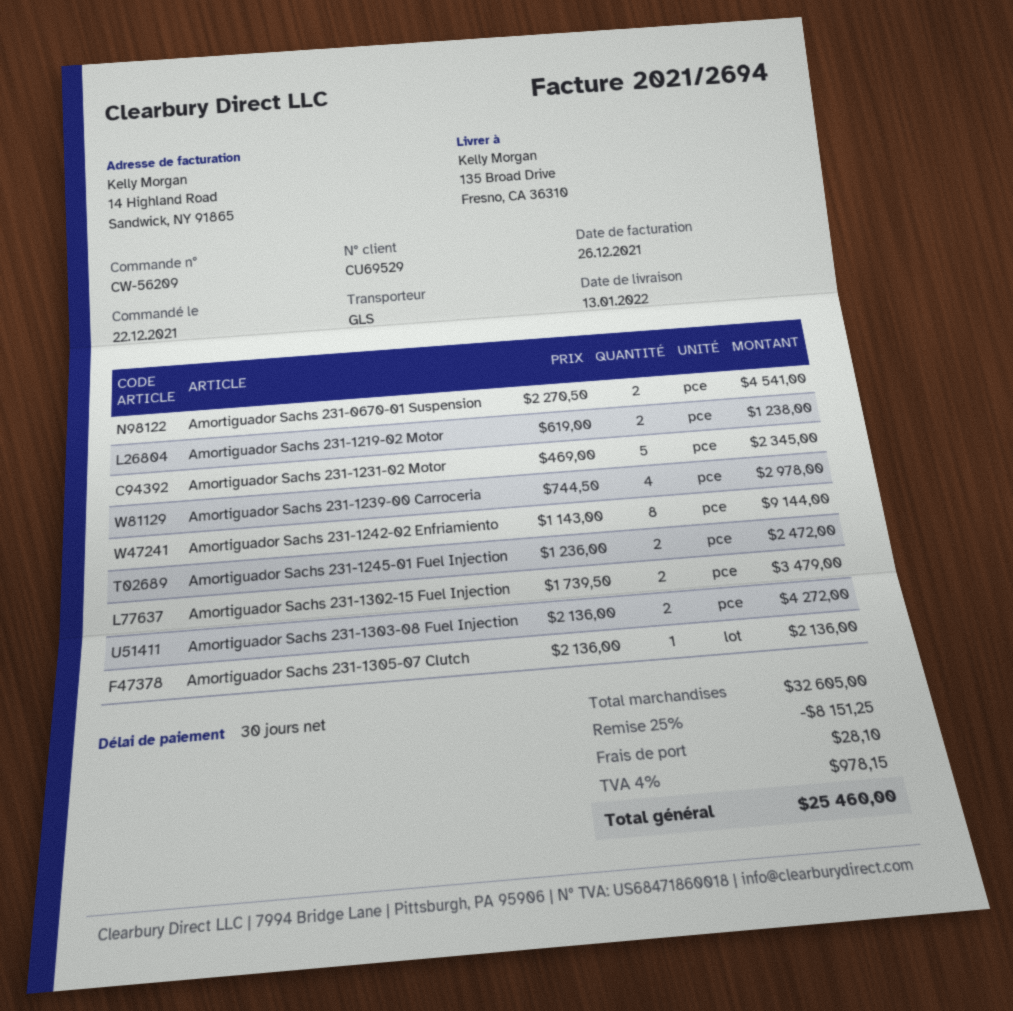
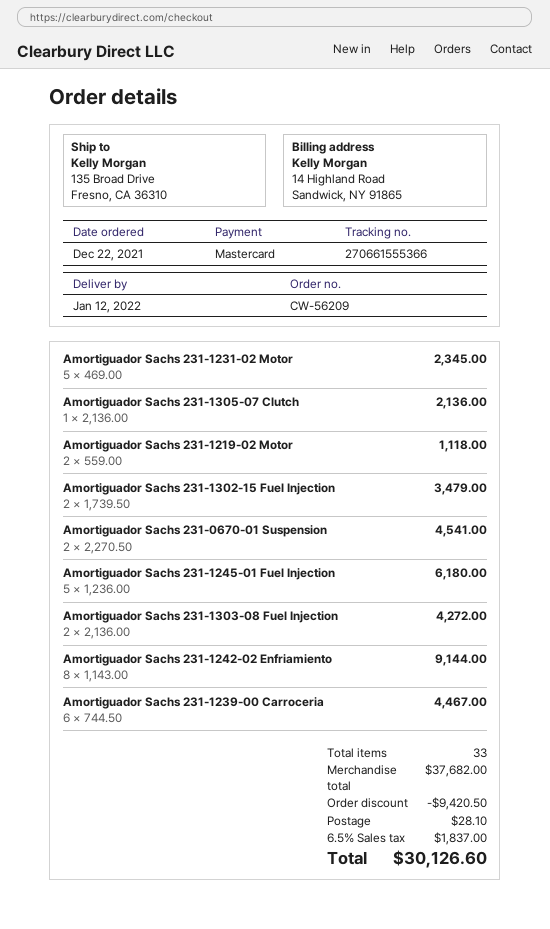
delivery date: 2022-01-13 -> 2022-01-12
Amortiguador Sachs 231-1219-02 Motor: 2 x 619.00 = 1238.00 -> 2 x 559.00 = 1118.00
Amortiguador Sachs 231-1239-00 Carroceria: 4 x 744.50 = 2978.00 -> 6 x 744.50 = 4467.00
Amortiguador Sachs 231-1245-01 Fuel Injection: 2 x 1236.00 = 2472.00 -> 5 x 1236.00 = 6180.00
subtotal: 32605.00 -> 37682.00
discount: 8151.25 -> 9420.50
tax: 4% = 978.15 -> 6.5% = 1837.00
total: 25460.00 -> 30126.60

